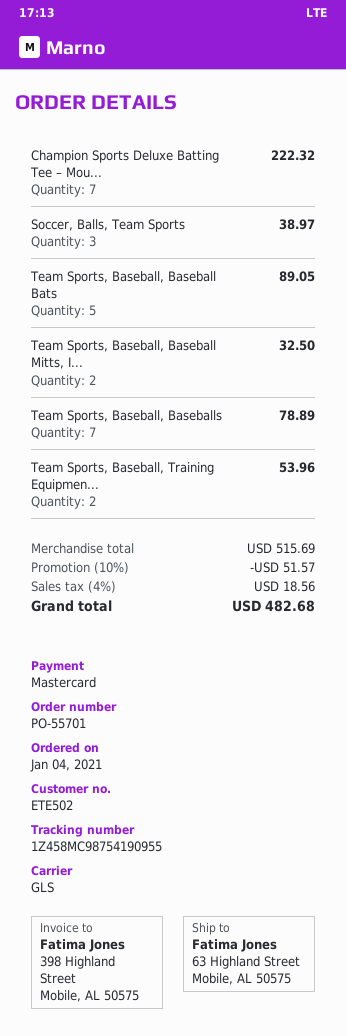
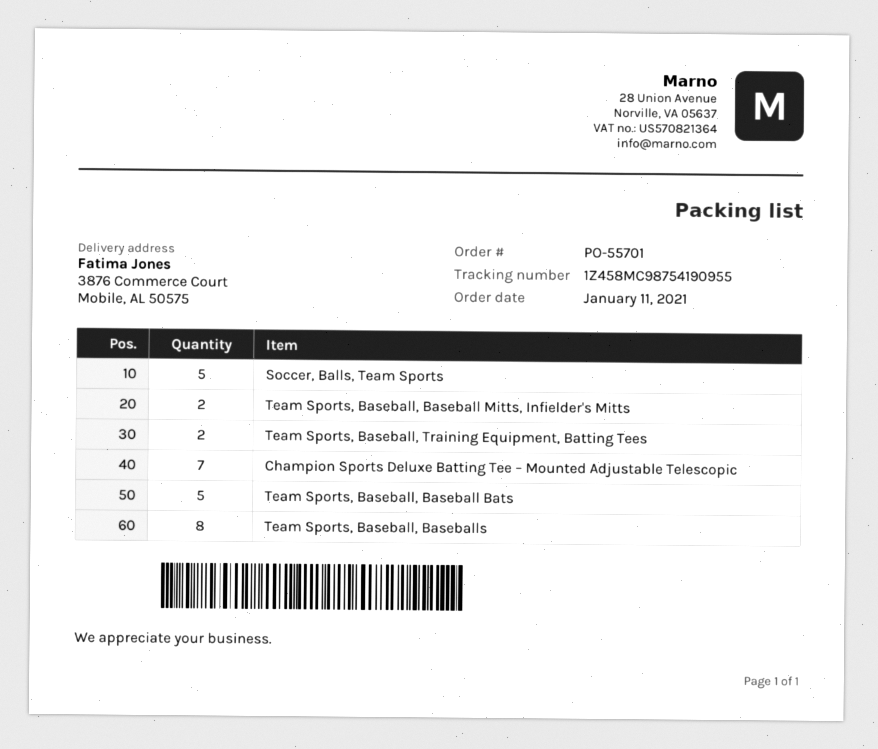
order date: 2021-01-04 -> 2021-01-11
ship to: 63 Highland Street, Mobile, AL 50575 -> 3876 Commerce Court, Mobile, AL 50575
Soccer, Balls, Team Sports: 3 -> 5
Team Sports, Baseball, Baseballs: 7 -> 8

